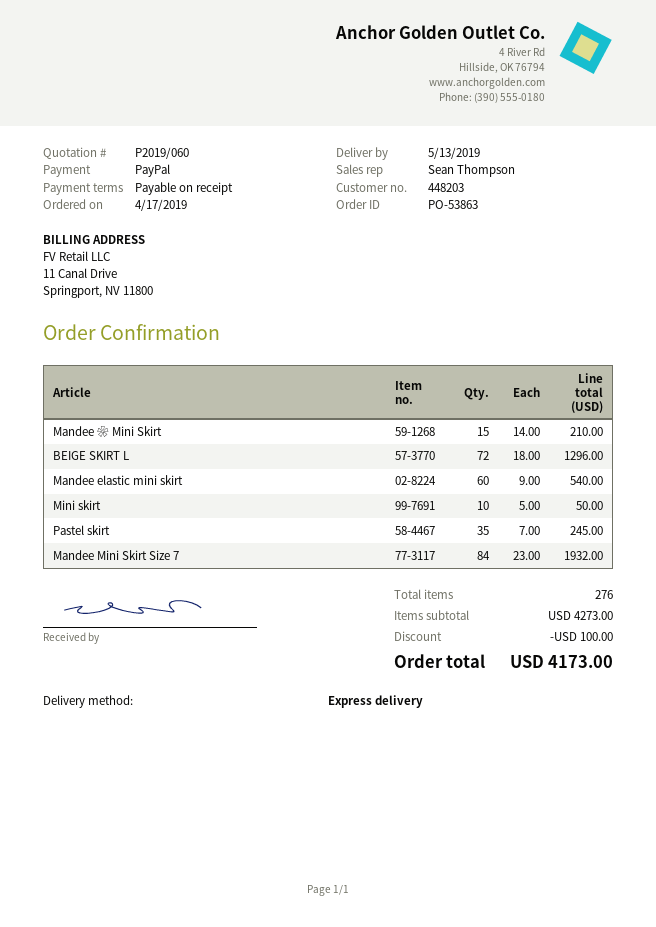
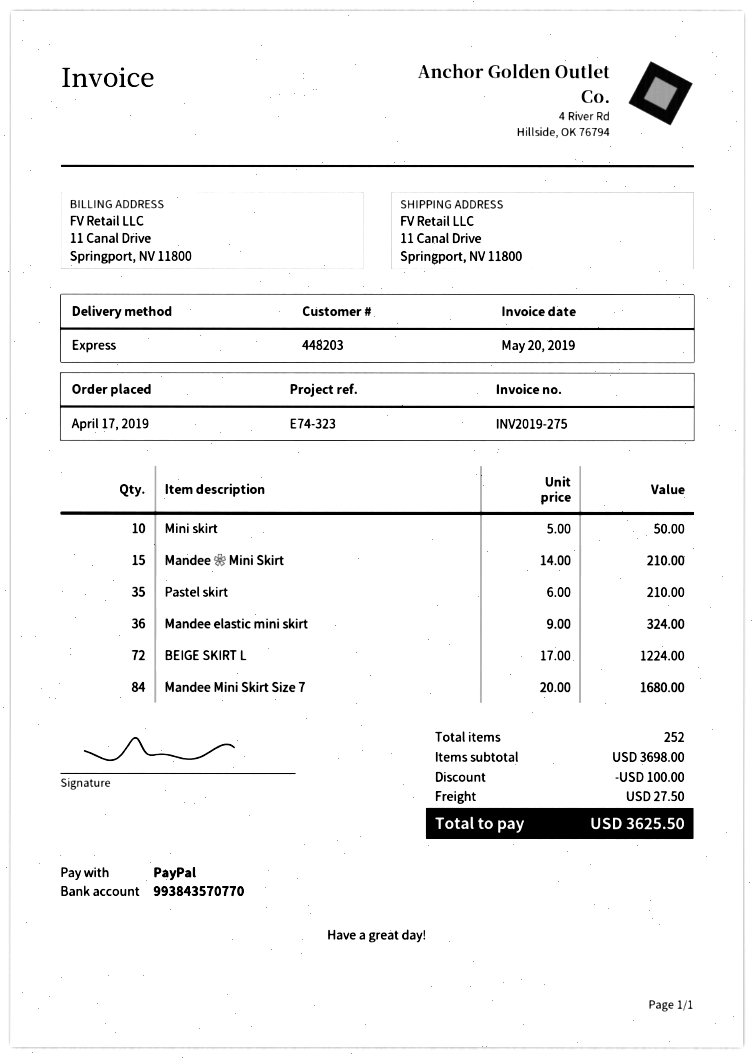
BEIGE SKIRT L: 72 x 18.00 = 1296.00 -> 72 x 17.00 = 1224.00
Mandee elastic mini skirt: 60 x 9.00 = 540.00 -> 36 x 9.00 = 324.00
Pastel skirt: 35 x 7.00 = 245.00 -> 35 x 6.00 = 210.00
Mandee Mini Skirt Size 7: 84 x 23.00 = 1932.00 -> 84 x 20.00 = 1680.00
total quantity: 276 -> 252
subtotal: 4273.00 -> 3698.00
shipping: none -> 27.50
total: 4173.00 -> 3625.50

